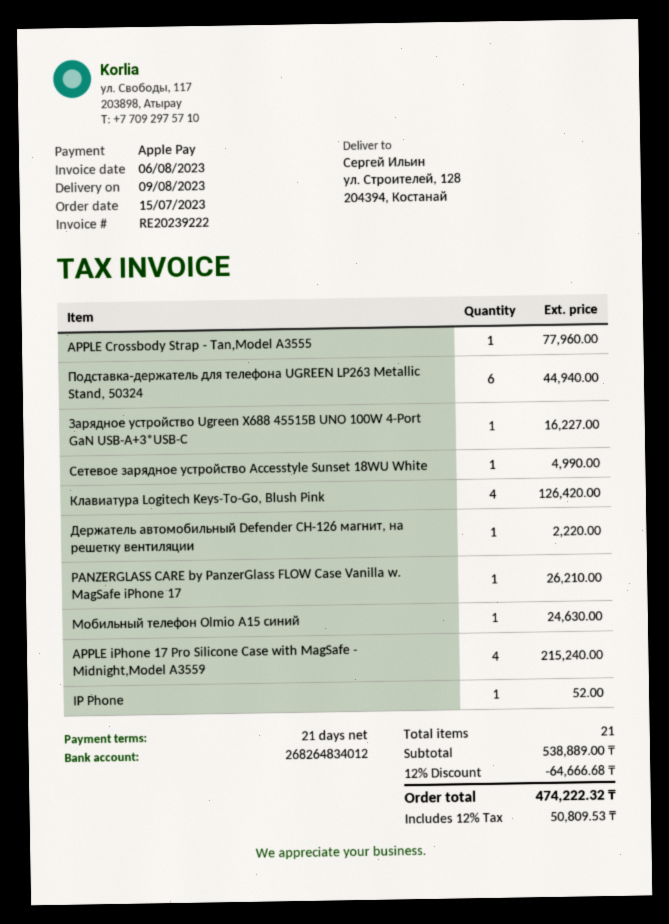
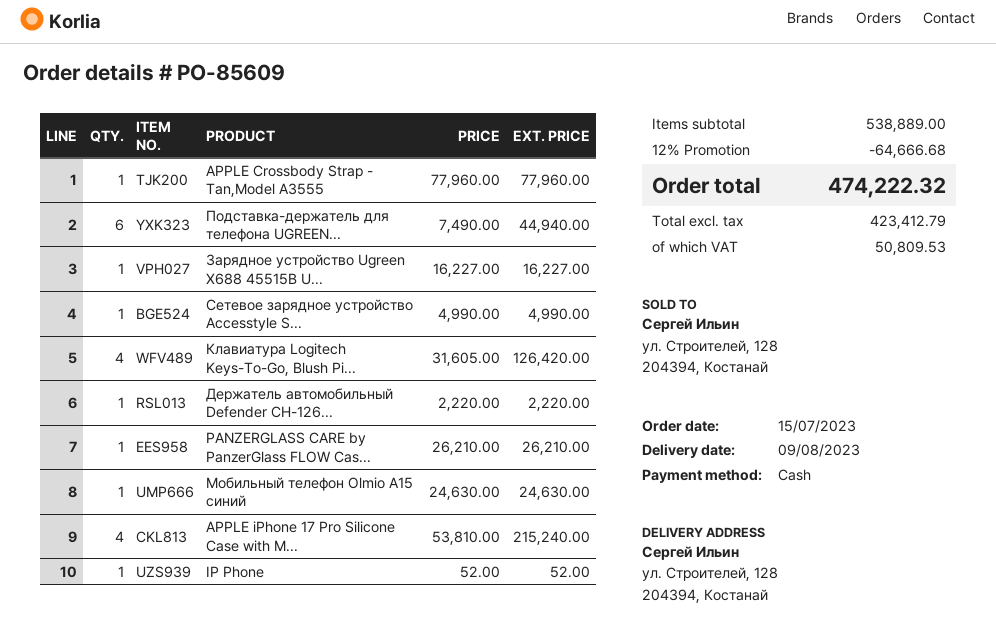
payment method: Apple Pay -> cash

